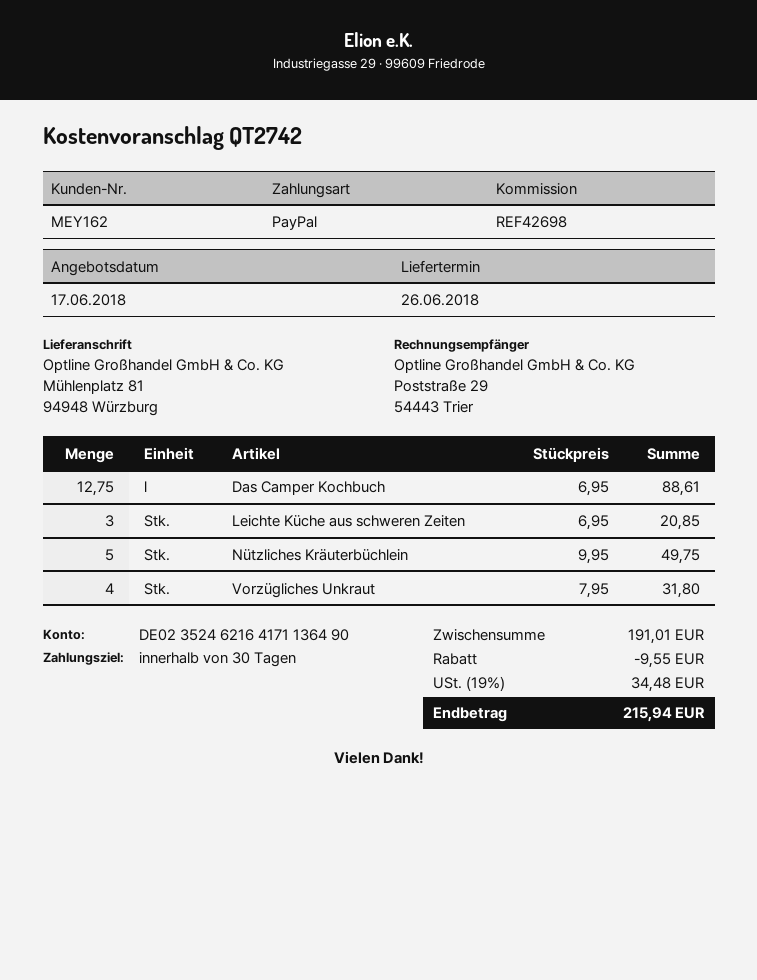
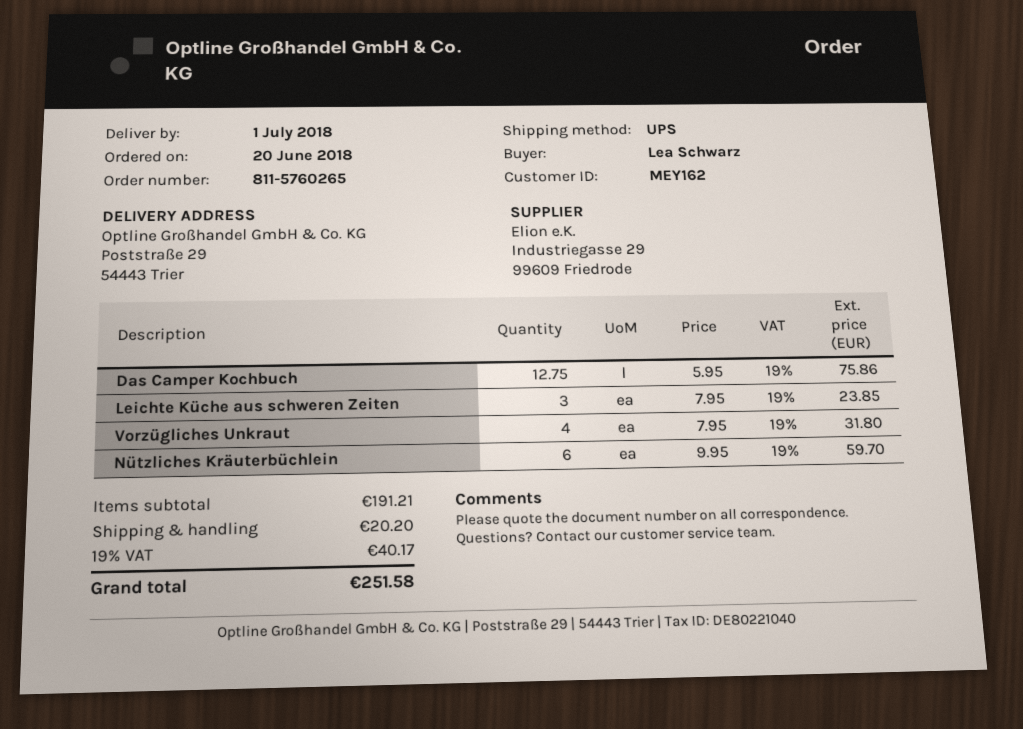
delivery date: 2018-06-26 -> 2018-07-01
ship to: Mühlenplatz 81, 94948 Würzburg -> Poststraße 29, 54443 Trier
Das Camper Kochbuch: 12.75 x 6.95 = 88.61 -> 12.75 x 5.95 = 75.86
Leichte Küche aus schweren Zeiten: 3 x 6.95 = 20.85 -> 3 x 7.95 = 23.85
Nützliches Kräuterbüchlein: 5 x 9.95 = 49.75 -> 6 x 9.95 = 59.70
subtotal: 191.01 -> 191.21
discount: 9.55 -> none
shipping: none -> 20.20
tax: 19% = 34.48 -> 19% = 40.17
total: 215.94 -> 251.58

